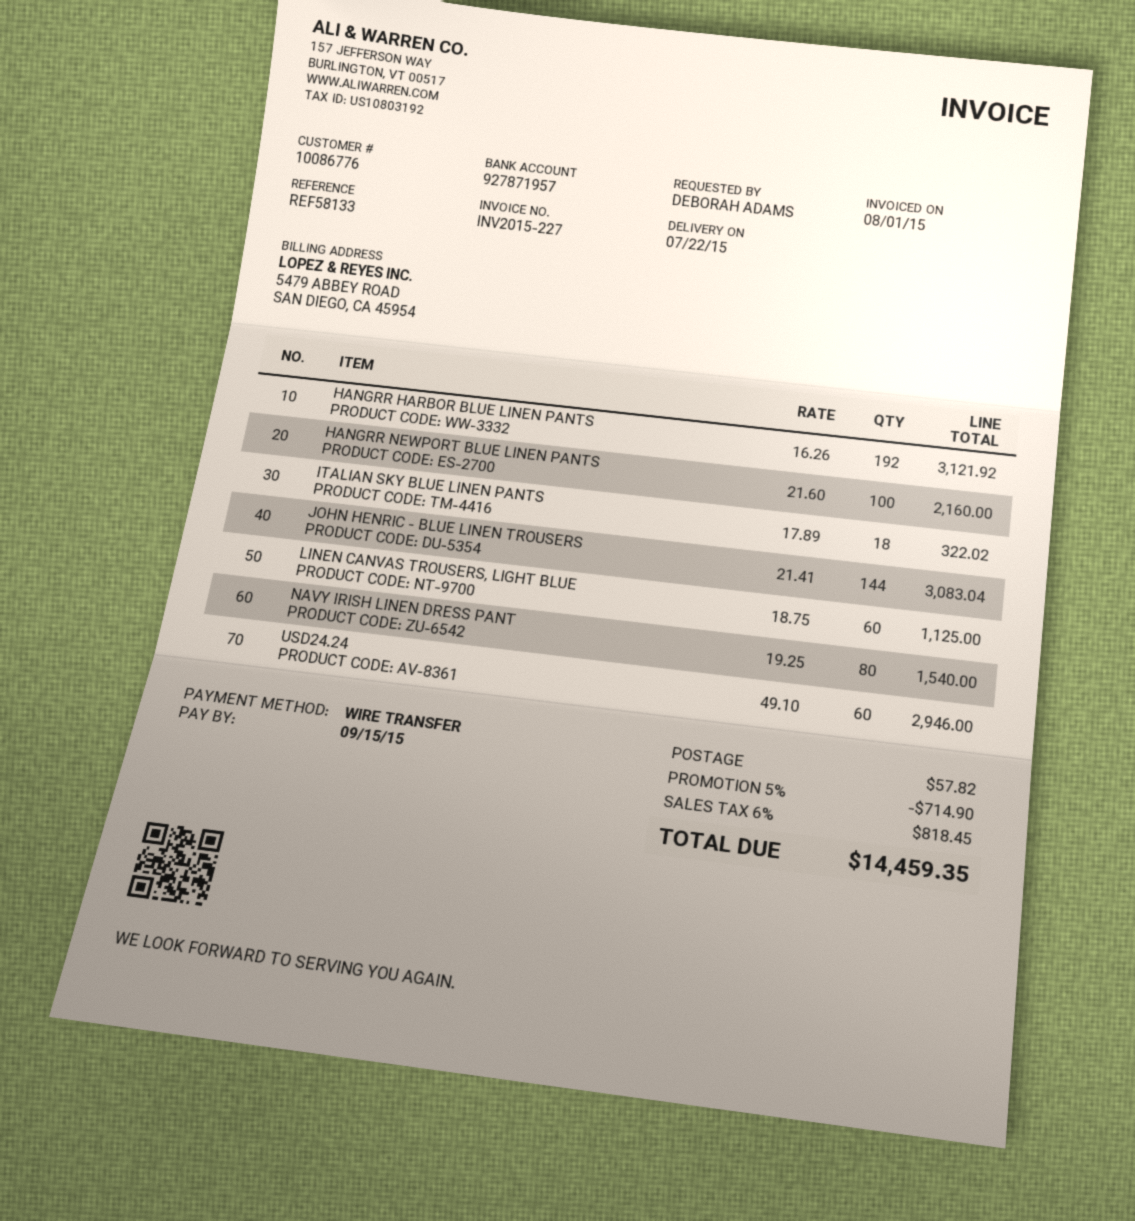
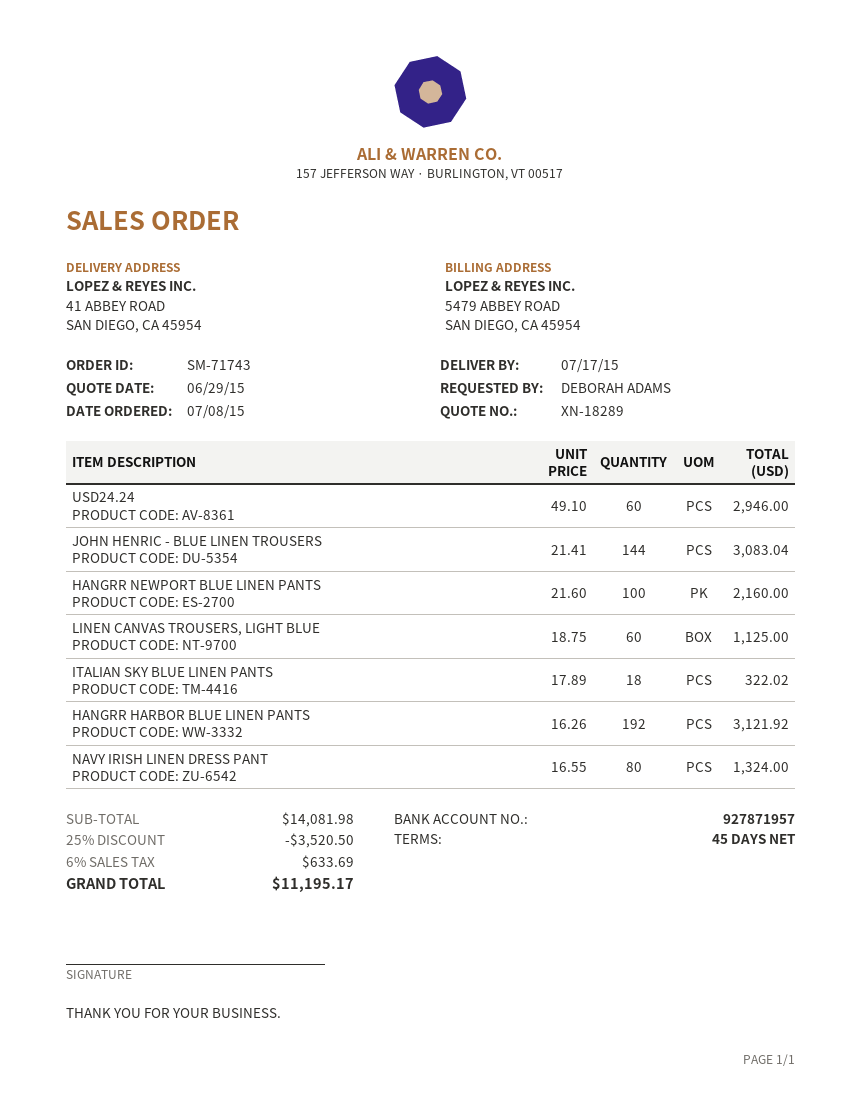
delivery date: 2015-07-22 -> 2015-07-17
NAVY IRISH LINEN DRESS PANT: 80 x 19.25 = 1540.00 -> 80 x 16.55 = 1324.00
discount: 5% = 714.90 -> 25% = 3520.50
shipping: 57.82 -> none
tax: 6% = 818.45 -> 6% = 633.69
total: 14459.35 -> 11195.17

